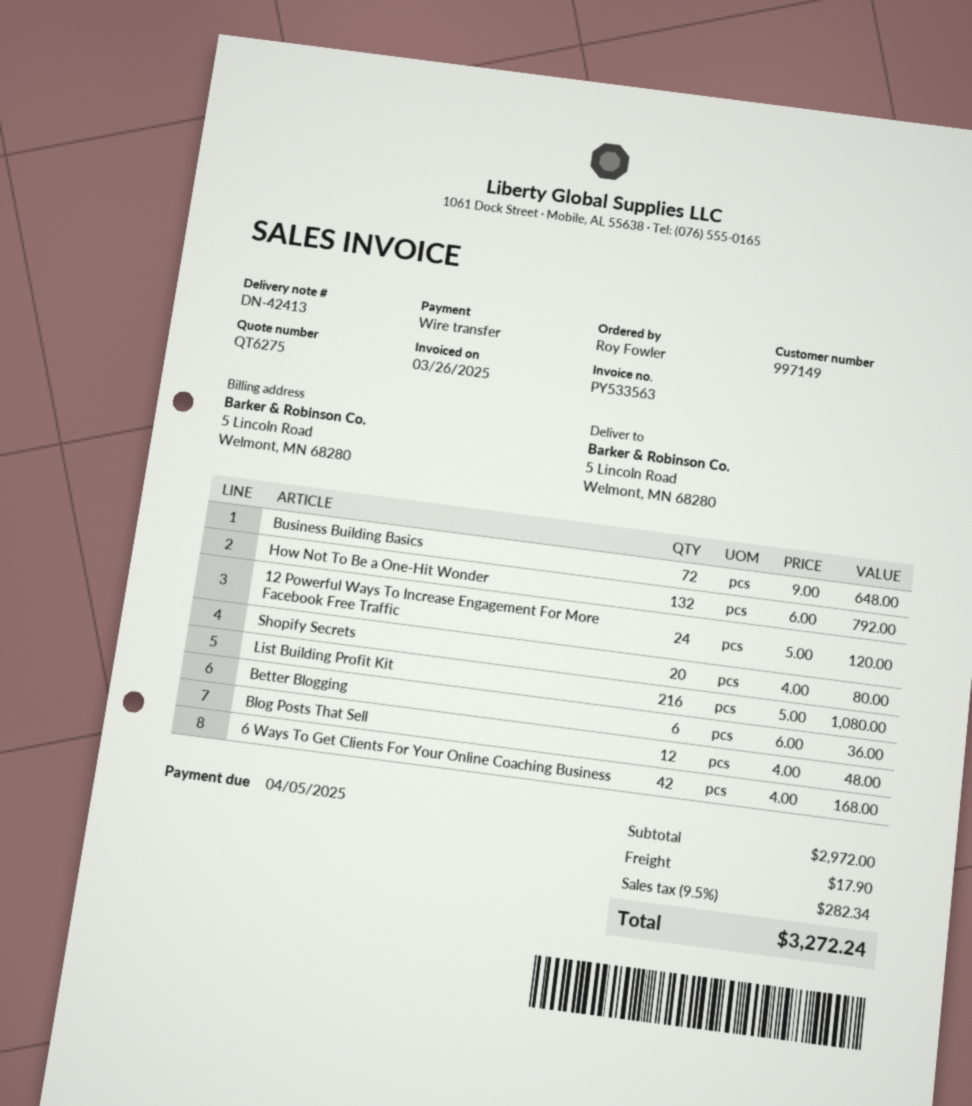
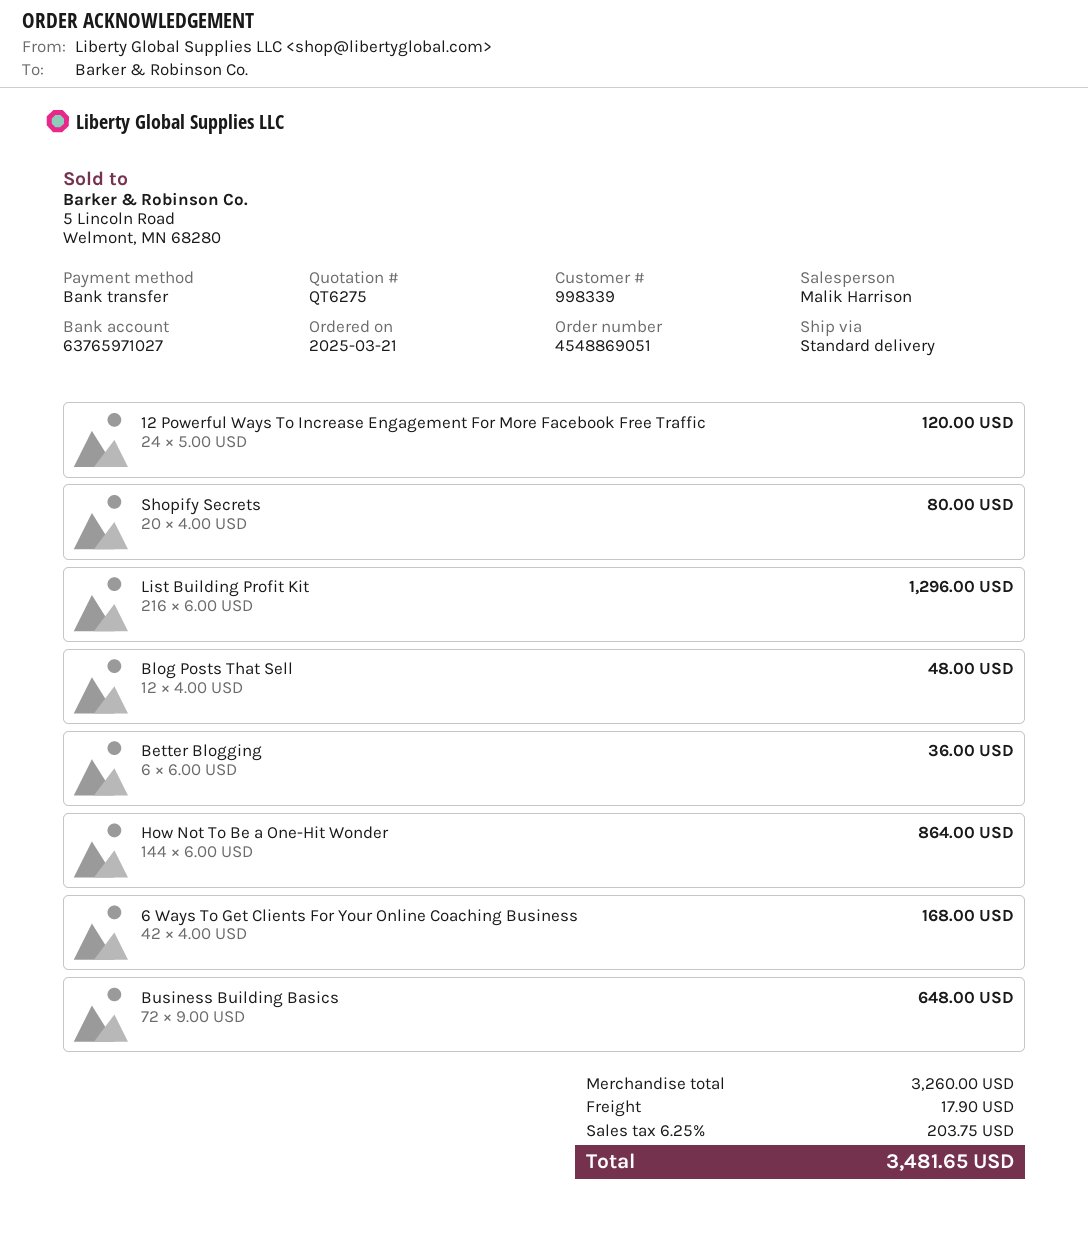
customer number: 997149 -> 998339
How Not To Be a One-Hit Wonder: 132 x 6.00 = 792.00 -> 144 x 6.00 = 864.00
List Building Profit Kit: 216 x 5.00 = 1080.00 -> 216 x 6.00 = 1296.00
subtotal: 2972.00 -> 3260.00
tax: 9.5% = 282.34 -> 6.25% = 203.75
total: 3272.24 -> 3481.65

